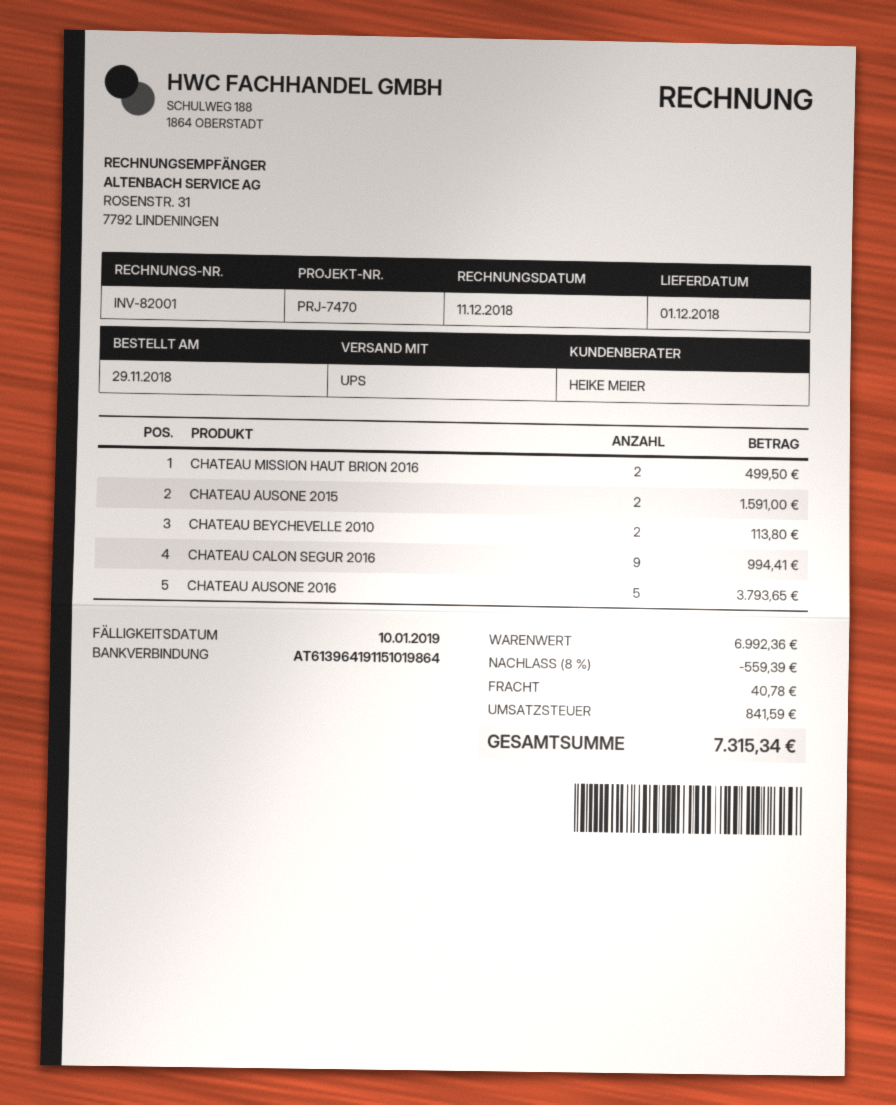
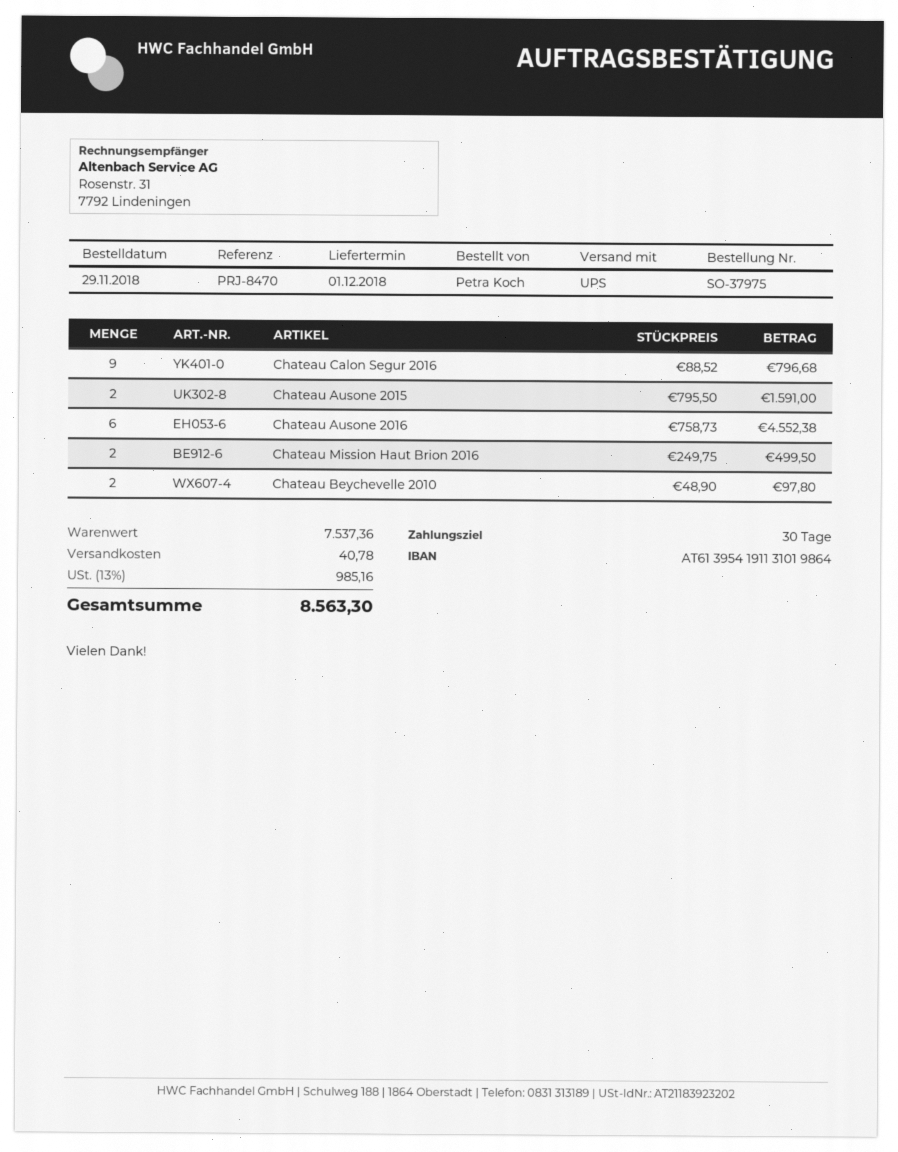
reference: PRJ-7470 -> PRJ-8470
bank account: AT613964191151019864 -> AT613954191131019864
CHATEAU BEYCHEVELLE 2010: 2 for 113.80 -> 2 for 97.80
CHATEAU CALON SEGUR 2016: 9 for 994.41 -> 9 for 796.68
CHATEAU AUSONE 2016: 5 for 3793.65 -> 6 for 4552.38
subtotal: 6992.36 -> 7537.36
discount: 8% = 559.39 -> none
tax: 841.59 -> 985.16
total: 7315.34 -> 8563.30

